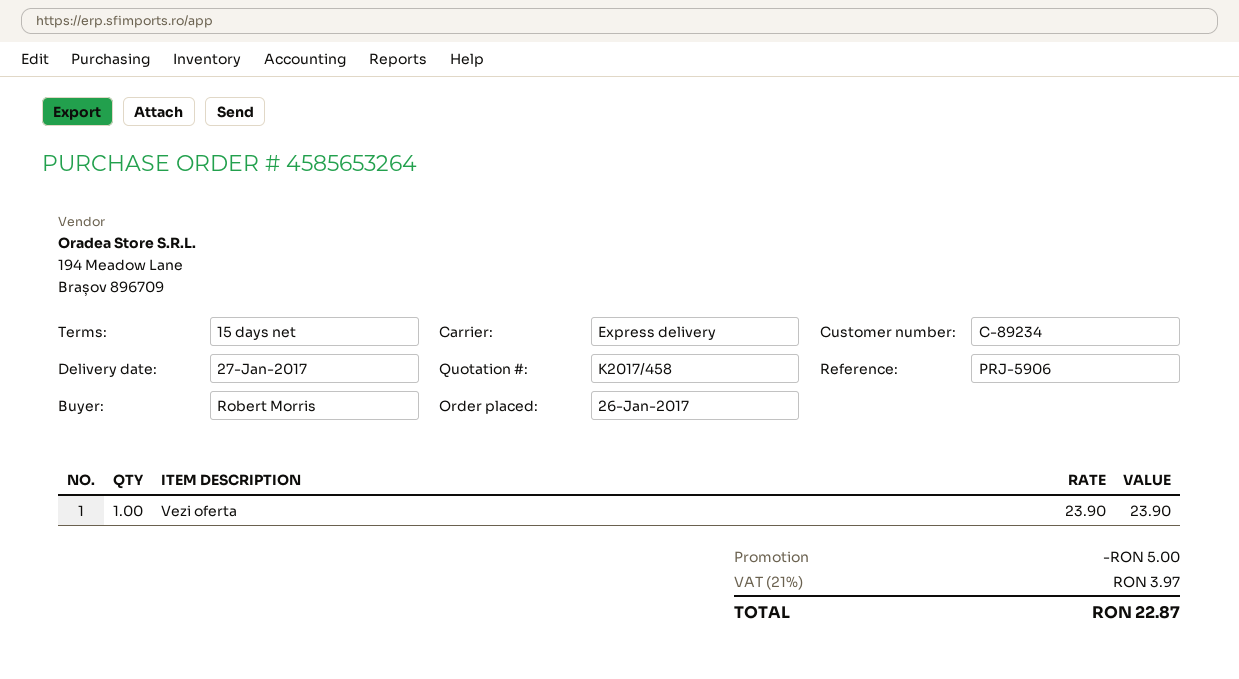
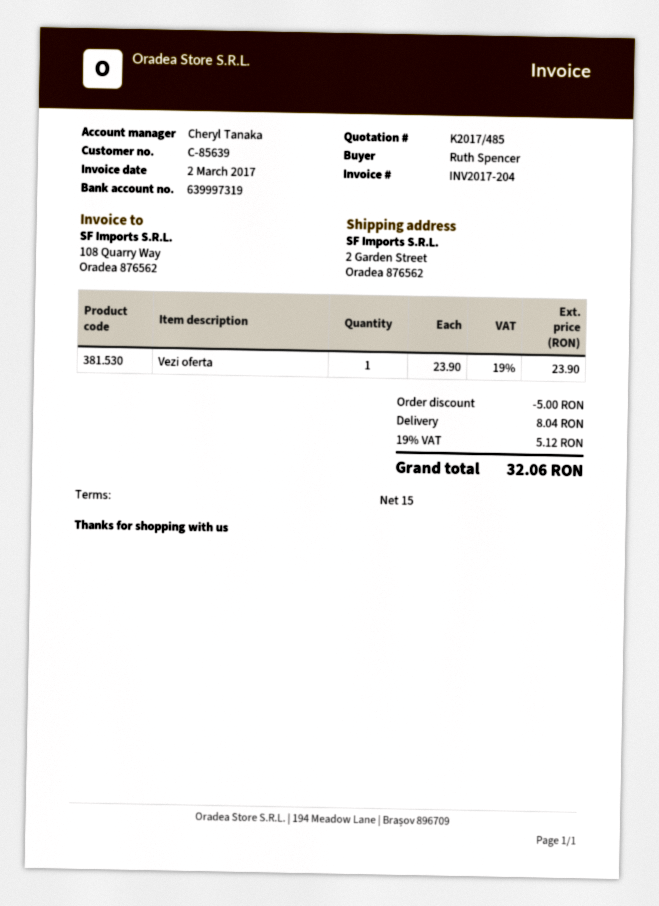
quote number: K2017/458 -> K2017/485
customer number: C-89234 -> C-85639
ordered by: Robert Morris -> Ruth Spencer
shipping: none -> 8.04
tax: 21% = 3.97 -> 19% = 5.12
total: 22.87 -> 32.06

